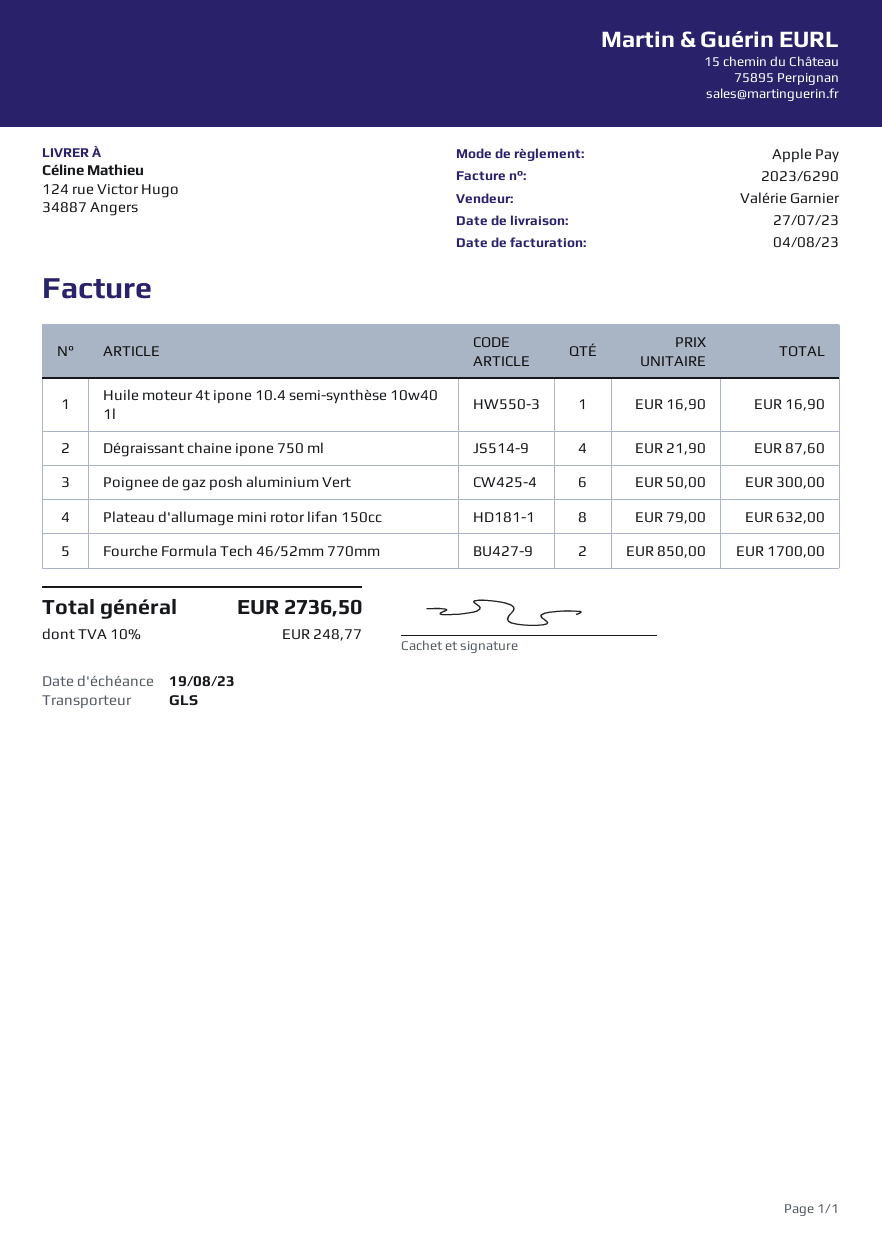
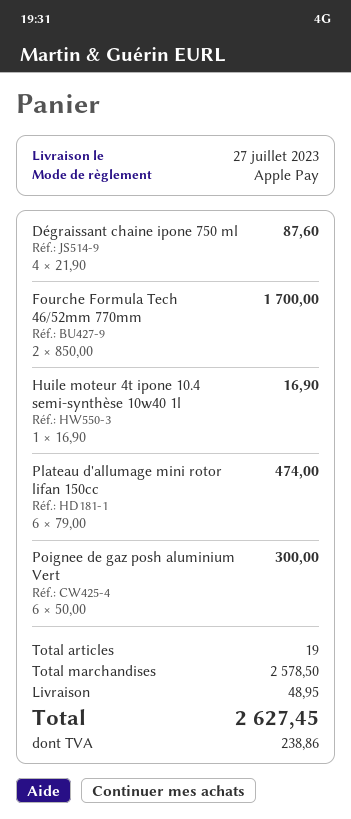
Plateau d'allumage mini rotor lifan 150cc: 8 x 79.00 = 632.00 -> 6 x 79.00 = 474.00
shipping: none -> 48.95
tax: 248.77 -> 238.86
total: 2736.50 -> 2627.45

